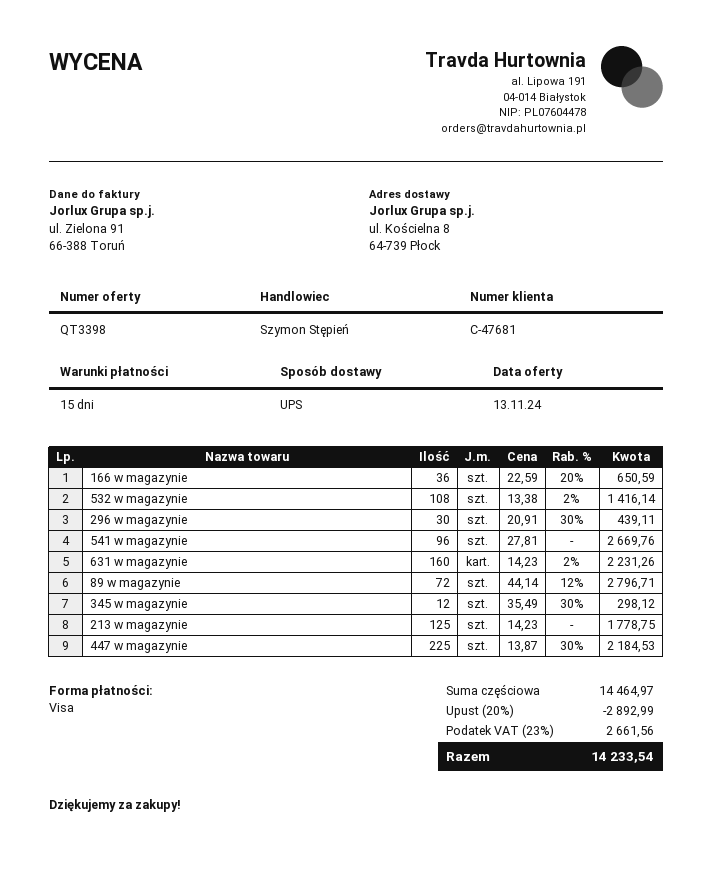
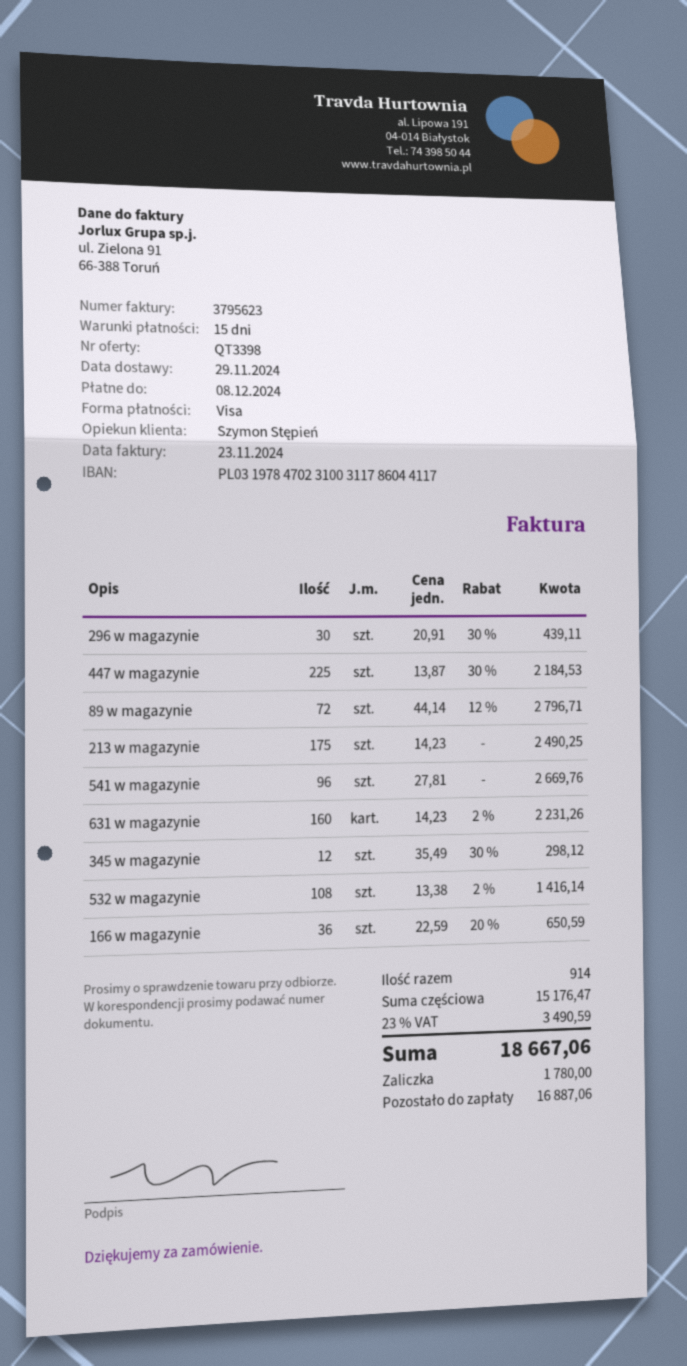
213 w magazynie: 125 x 14.23 = 1778.75 -> 175 x 14.23 = 2490.25
subtotal: 14464.97 -> 15176.47
discount: 20% = 2892.99 -> none
tax: 23% = 2661.56 -> 23% = 3490.59
total: 14233.54 -> 18667.06

